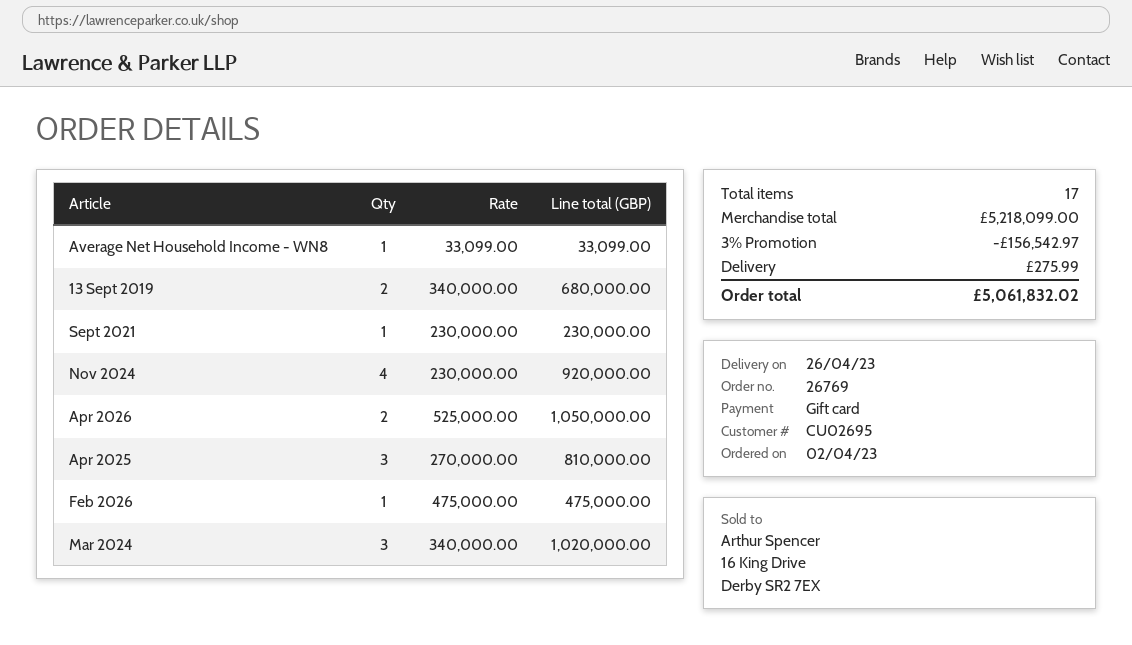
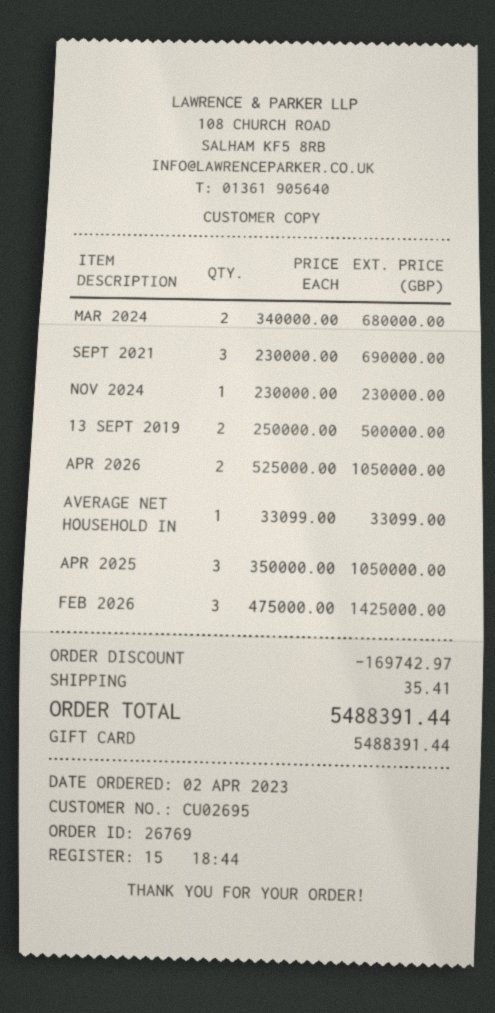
13 Sept 2019: 2 x 340000.00 = 680000.00 -> 2 x 250000.00 = 500000.00
Sept 2021: 1 x 230000.00 = 230000.00 -> 3 x 230000.00 = 690000.00
Nov 2024: 4 x 230000.00 = 920000.00 -> 1 x 230000.00 = 230000.00
Apr 2025: 3 x 270000.00 = 810000.00 -> 3 x 350000.00 = 1050000.00
Feb 2026: 1 x 475000.00 = 475000.00 -> 3 x 475000.00 = 1425000.00
Mar 2024: 3 x 340000.00 = 1020000.00 -> 2 x 340000.00 = 680000.00
discount: 156542.97 -> 169742.97
shipping: 275.99 -> 35.41
total: 5061832.02 -> 5488391.44

